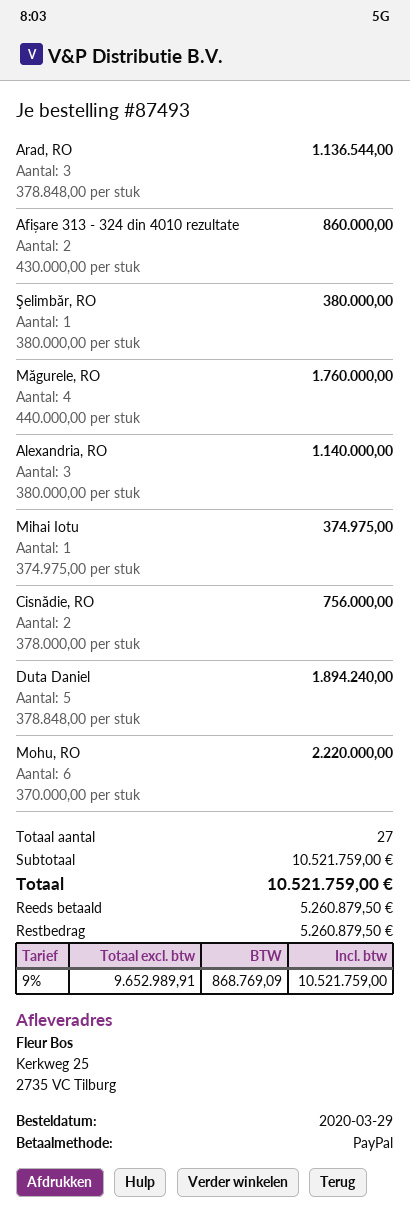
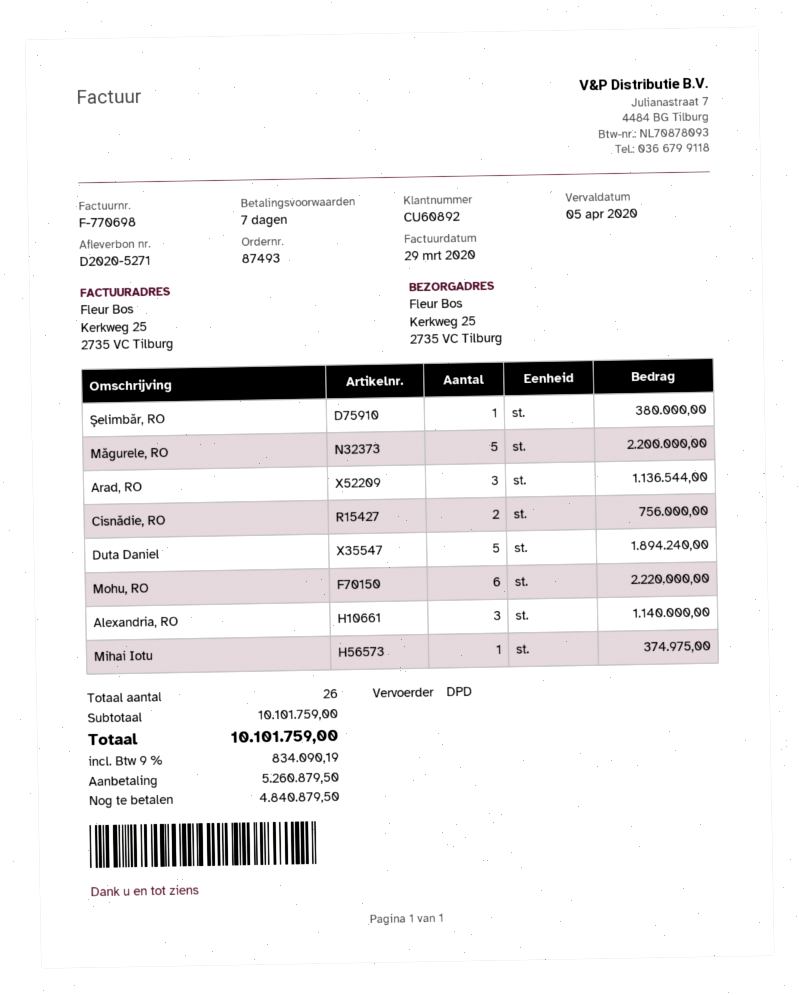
Afișare 313 - 324 din 4010 rezultate: 2 for 860000.00 -> none
Măgurele, RO: 4 for 1760000.00 -> 5 for 2200000.00
total quantity: 27 -> 26
subtotal: 10521759.00 -> 10101759.00
tax: 9% = 868769.09 -> 9% = 834090.19
total: 10521759.00 -> 10101759.00
balance: 5260879.50 -> 4840879.50

